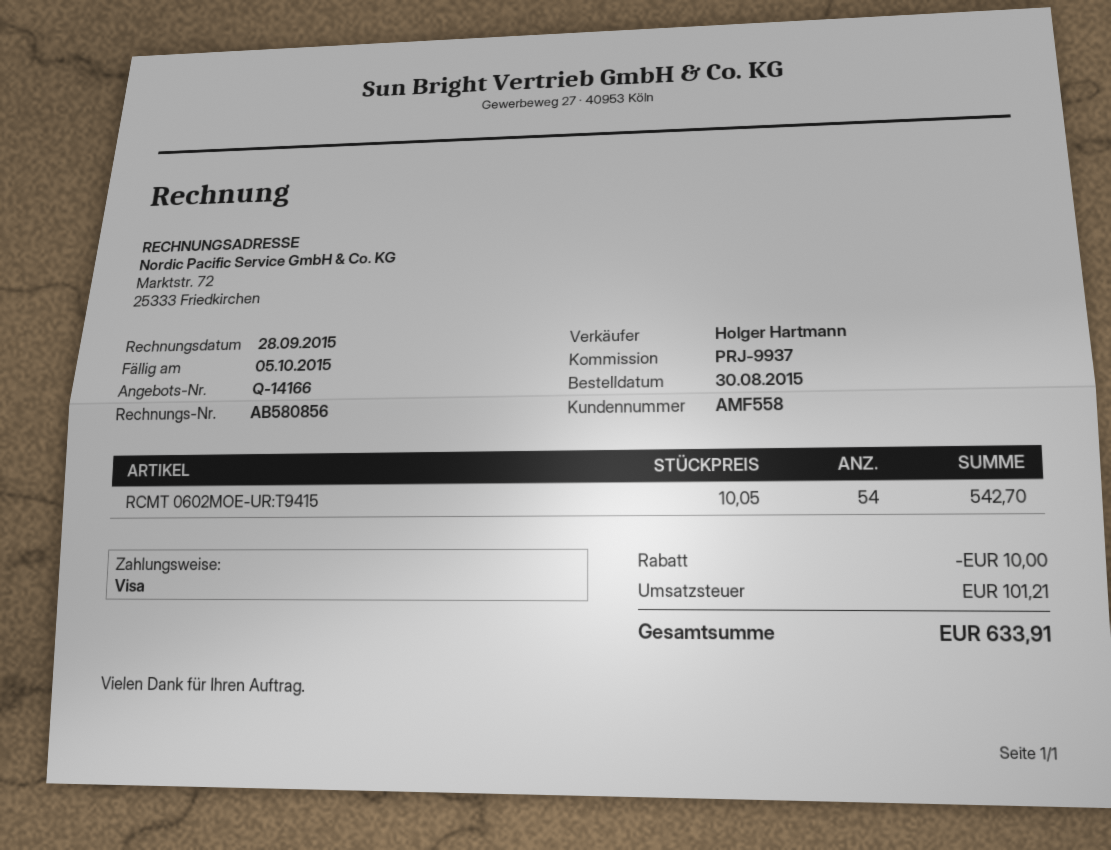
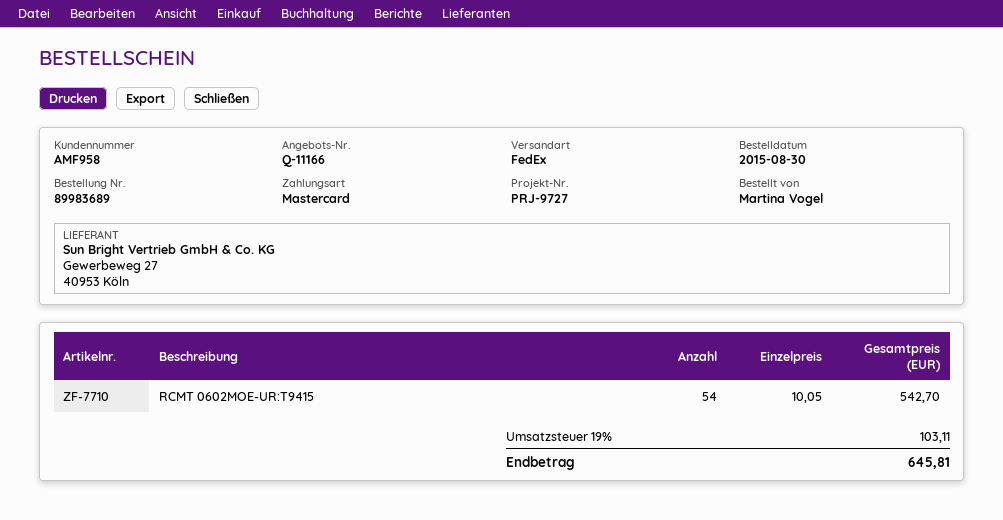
quote number: Q-14166 -> Q-11166
customer number: AMF558 -> AMF958
reference: PRJ-9937 -> PRJ-9727
payment method: Visa -> Mastercard
discount: 10.00 -> none
tax: 101.21 -> 103.11
total: 633.91 -> 645.81

